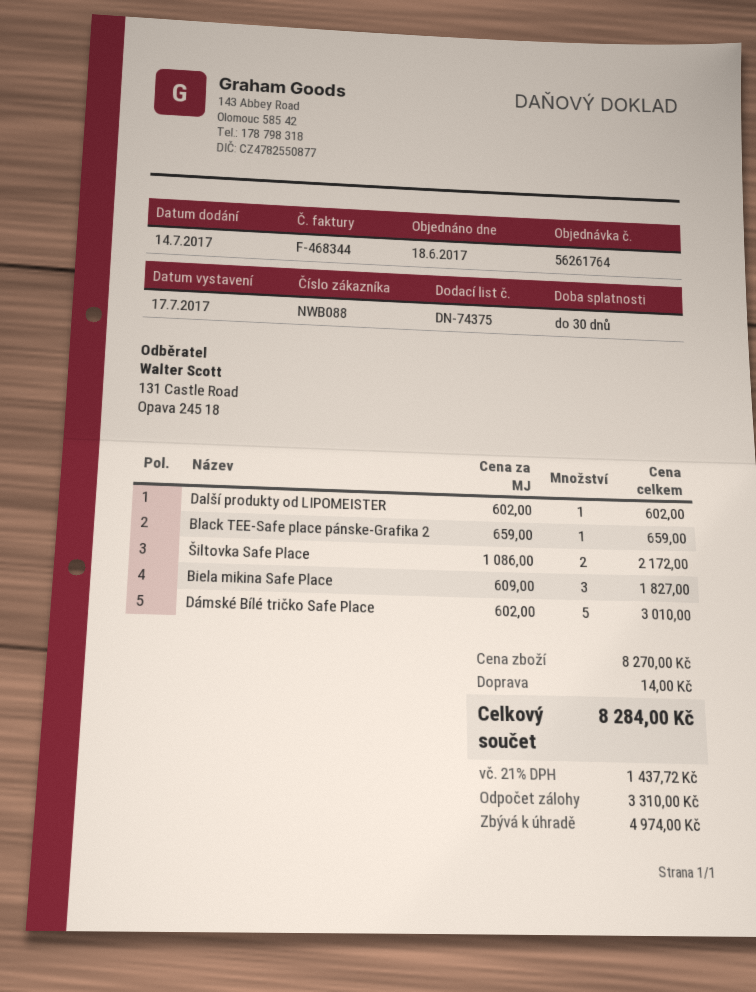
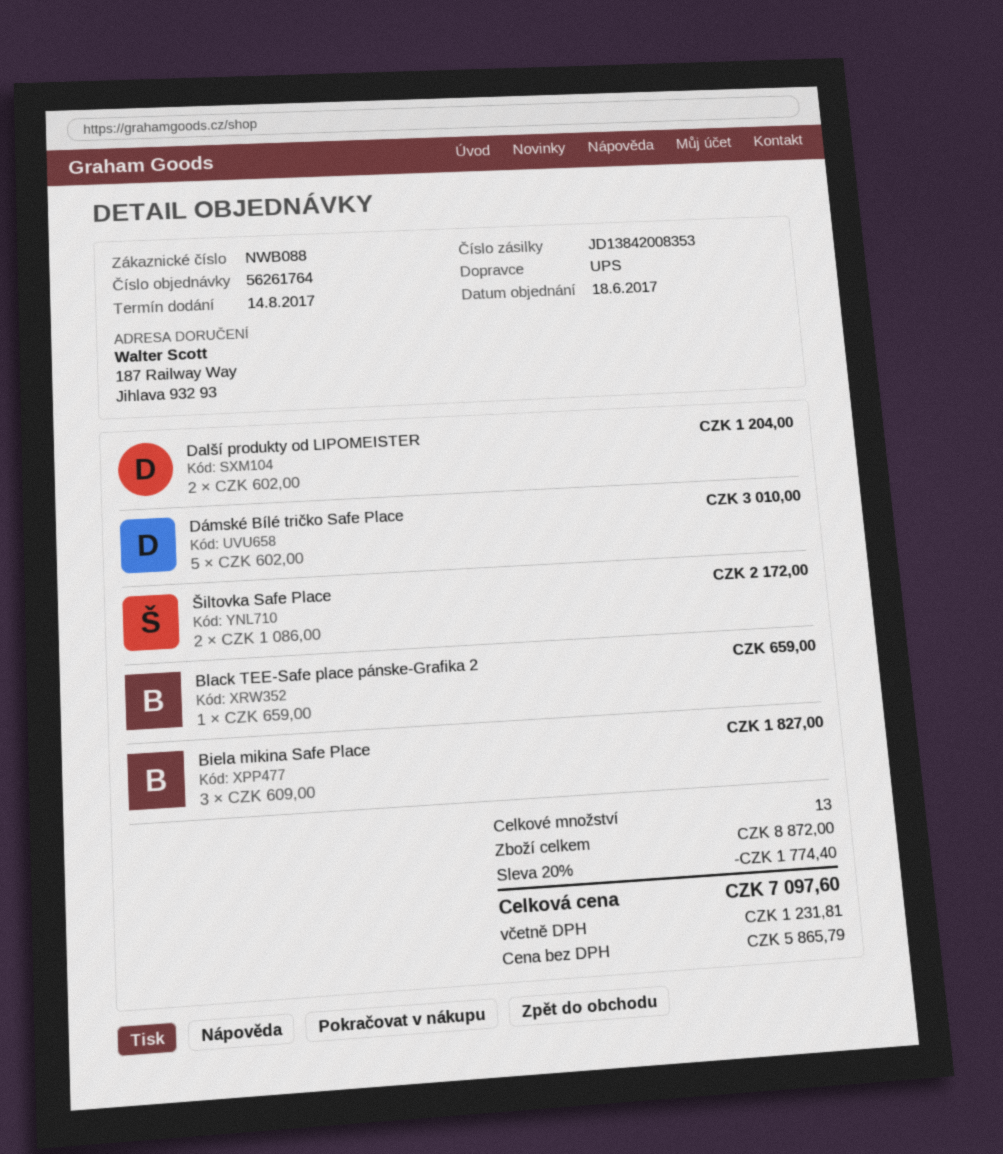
delivery date: 2017-07-14 -> 2017-08-14
Další produkty od LIPOMEISTER: 1 x 602.00 = 602.00 -> 2 x 602.00 = 1204.00
subtotal: 8270.00 -> 8872.00
discount: none -> 20% = 1774.40
shipping: 14.00 -> none
tax: 1437.72 -> 1231.81
total: 8284.00 -> 7097.60

